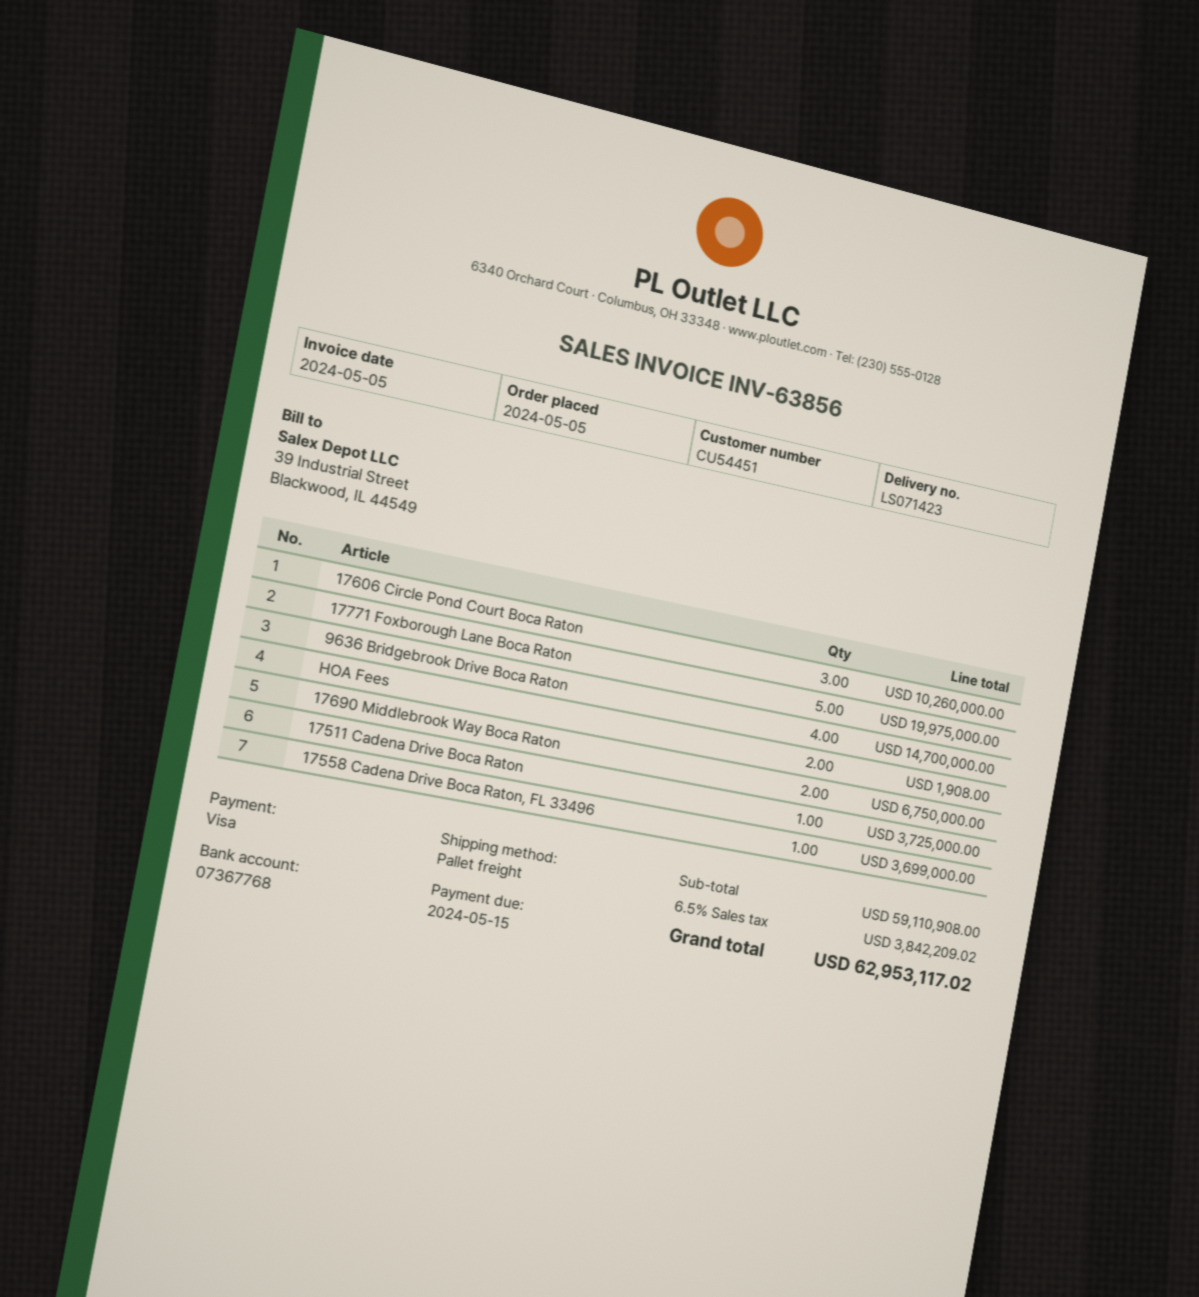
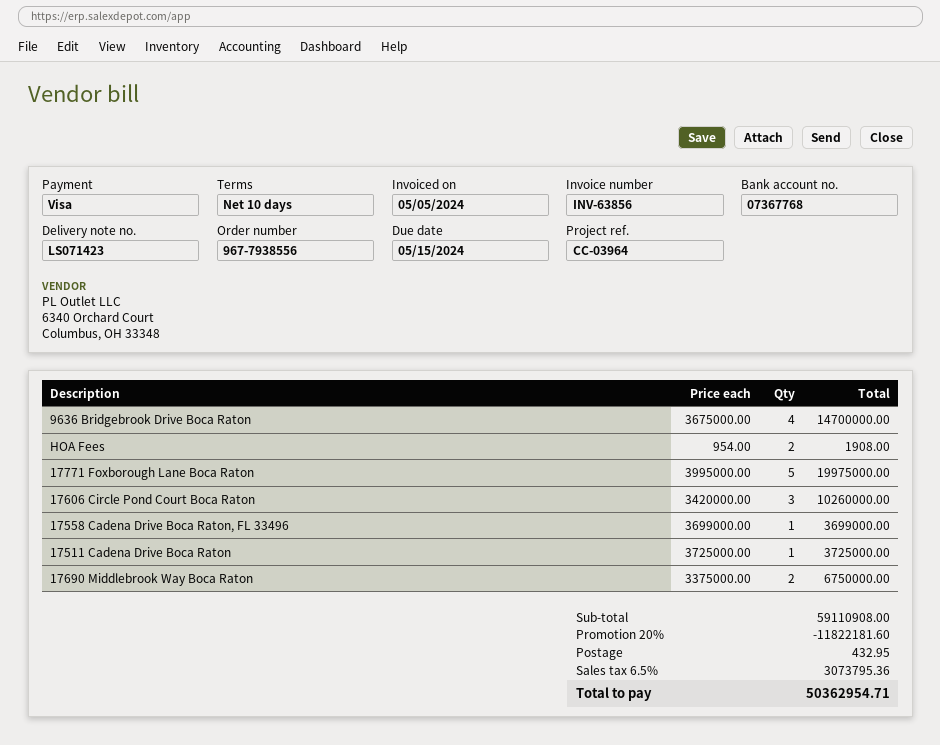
discount: none -> 20% = 11822181.60
shipping: none -> 432.95
tax: 6.5% = 3842209.02 -> 6.5% = 3073795.36
total: 62953117.02 -> 50362954.71

